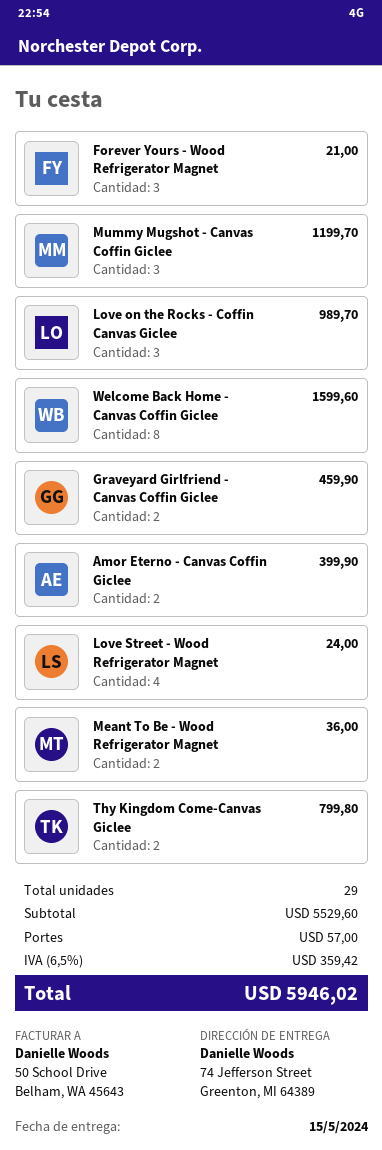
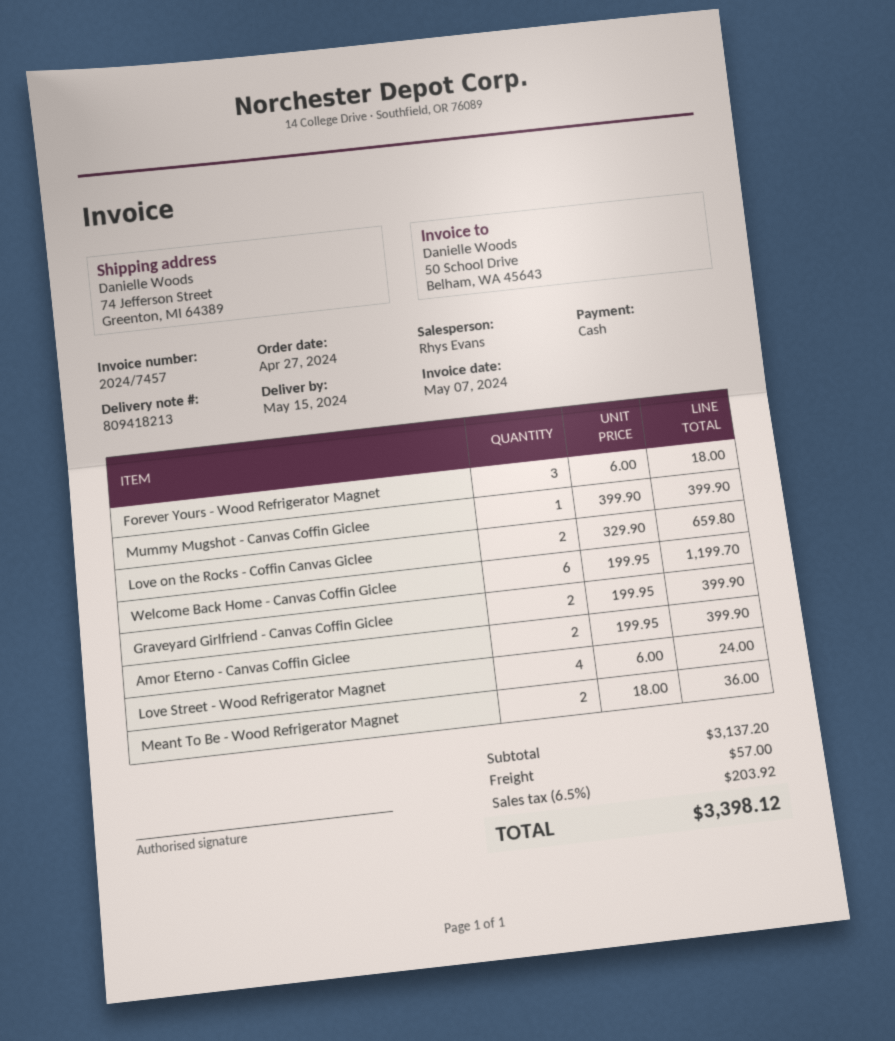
Forever Yours - Wood Refrigerator Magnet: 3 for 21.00 -> 3 for 18.00
Mummy Mugshot - Canvas Coffin Giclee: 3 for 1199.70 -> 1 for 399.90
Love on the Rocks - Coffin Canvas Giclee: 3 for 989.70 -> 2 for 659.80
Welcome Back Home - Canvas Coffin Giclee: 8 for 1599.60 -> 6 for 1199.70
Graveyard Girlfriend - Canvas Coffin Giclee: 2 for 459.90 -> 2 for 399.90
Thy Kingdom Come-Canvas Giclee: 2 for 799.80 -> none
subtotal: 5529.60 -> 3137.20
tax: 6.5% = 359.42 -> 6.5% = 203.92
total: 5946.02 -> 3398.12

